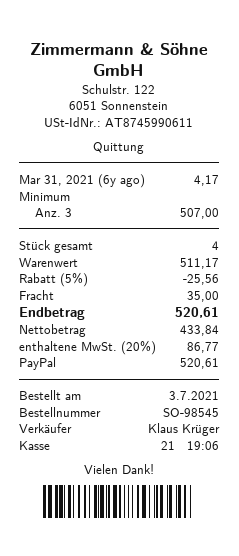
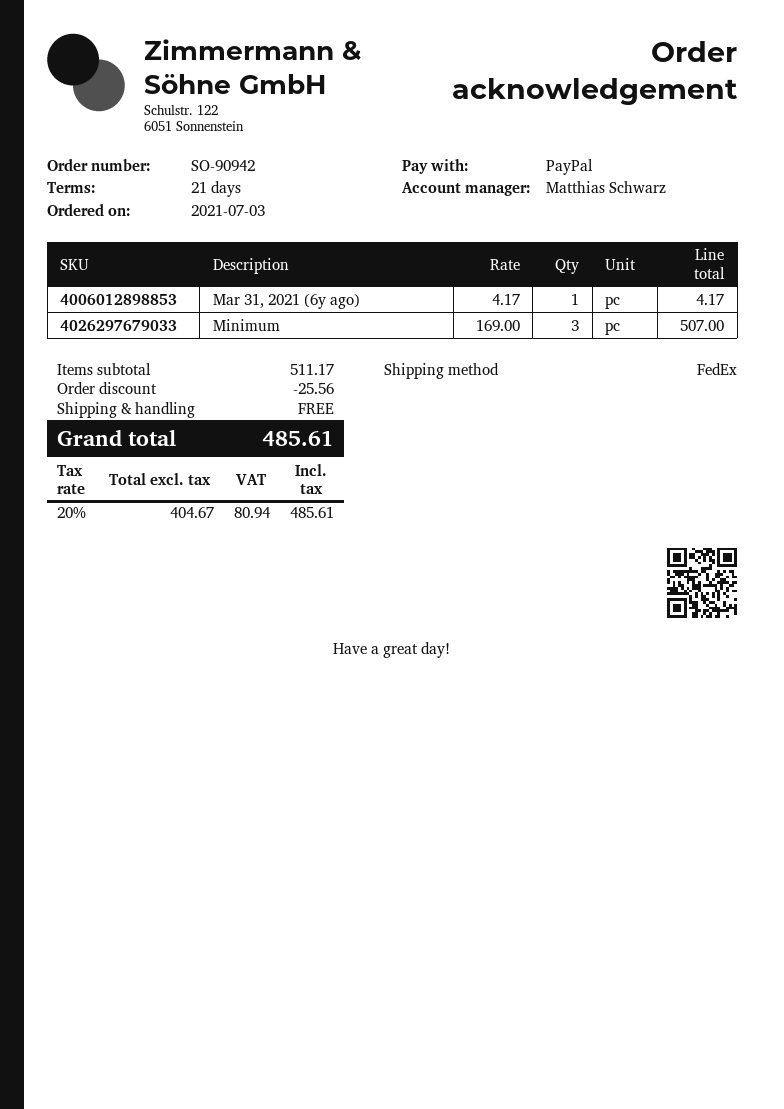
order number: SO-98545 -> SO-90942
sales rep: Klaus Krüger -> Matthias Schwarz
shipping: 35.00 -> 0.00
net: 433.84 -> 404.67
tax: 20% = 86.77 -> 20% = 80.94
total: 520.61 -> 485.61

